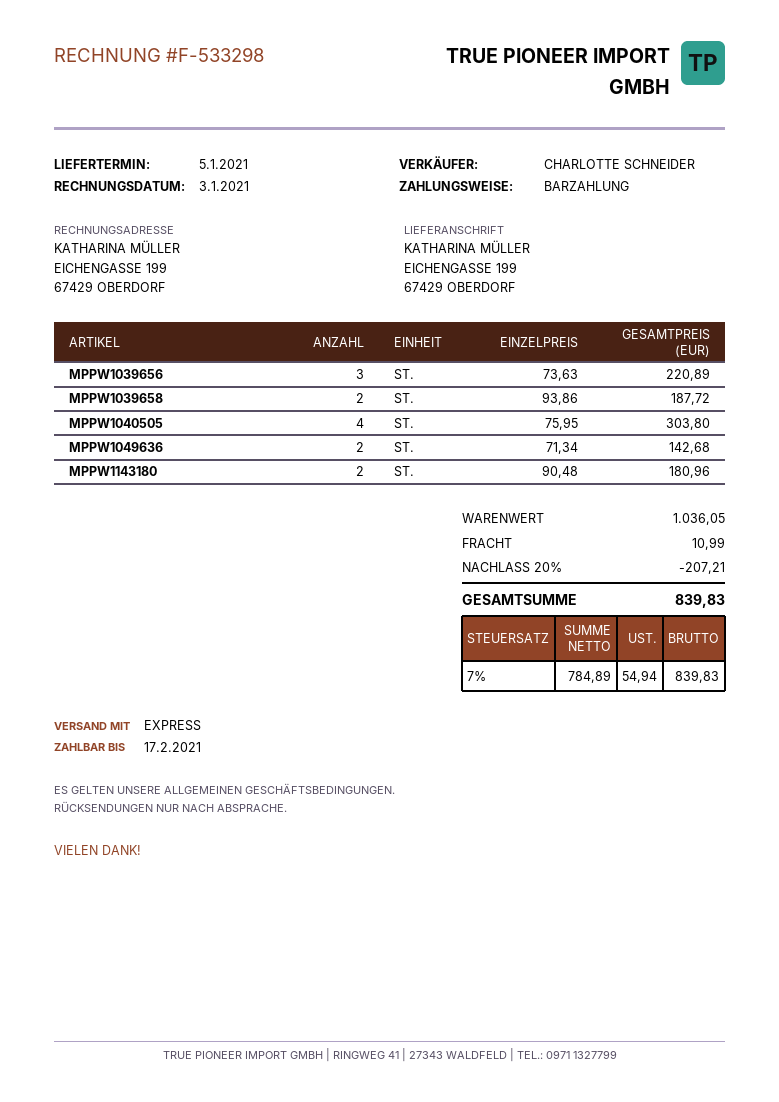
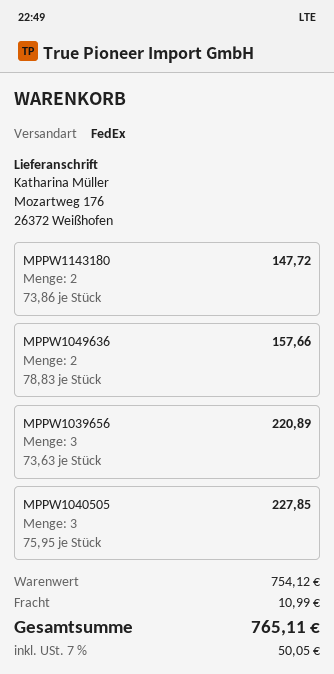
shipping method: express -> FedEx
ship to: EICHENGASSE 199, 67429 OBERDORF -> Mozartweg 176, 26372 Weißhofen
MPPW1039658: 2 x 93.86 = 187.72 -> none
MPPW1040505: 4 x 75.95 = 303.80 -> 3 x 75.95 = 227.85
MPPW1049636: 2 x 71.34 = 142.68 -> 2 x 78.83 = 157.66
MPPW1143180: 2 x 90.48 = 180.96 -> 2 x 73.86 = 147.72
subtotal: 1036.05 -> 754.12
discount: 20% = 207.21 -> none
tax: 7% = 54.94 -> 7% = 50.05
total: 839.83 -> 765.11

